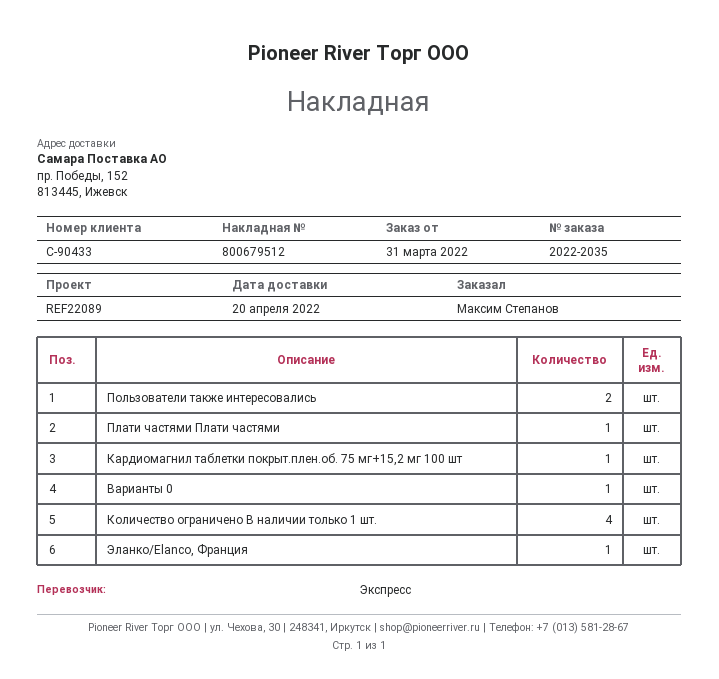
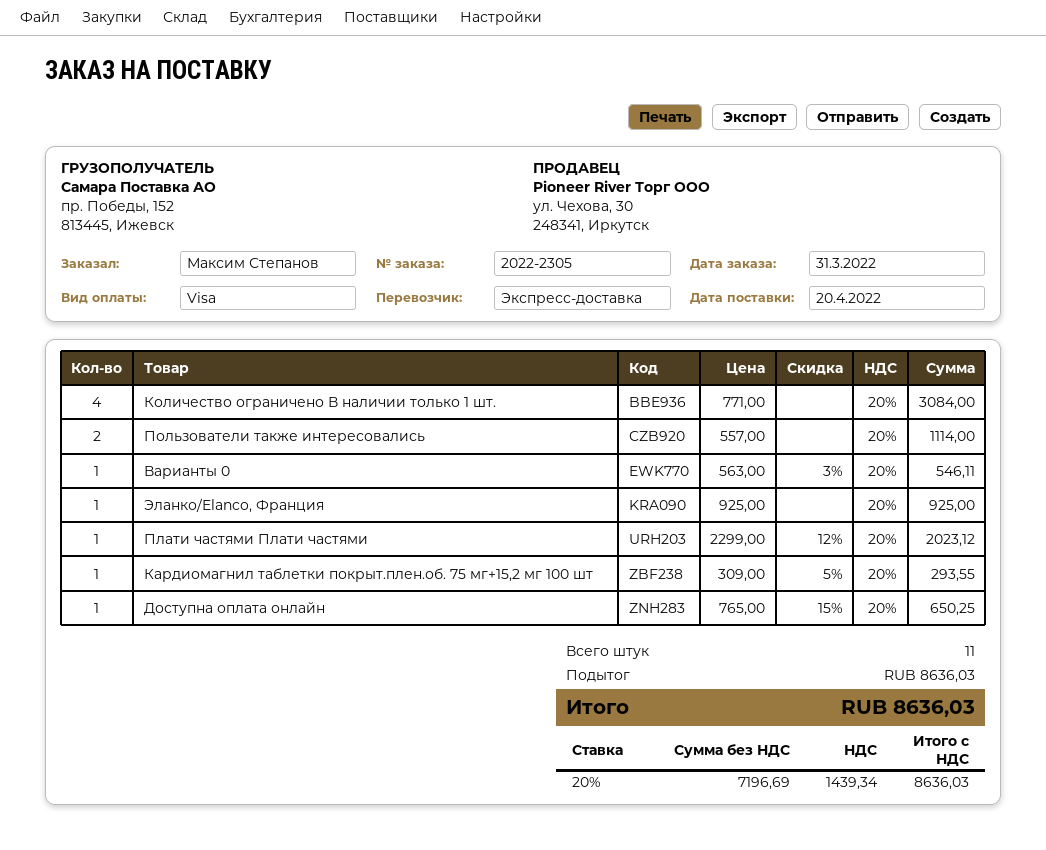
order number: 2022-2035 -> 2022-2305
Доступна оплата онлайн: none -> 1

